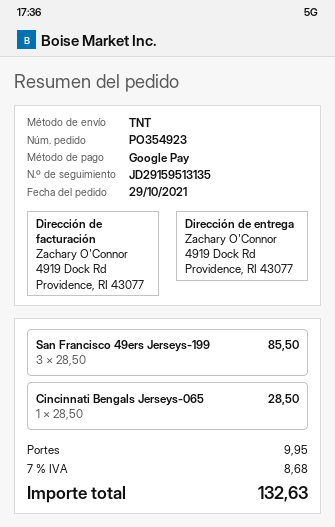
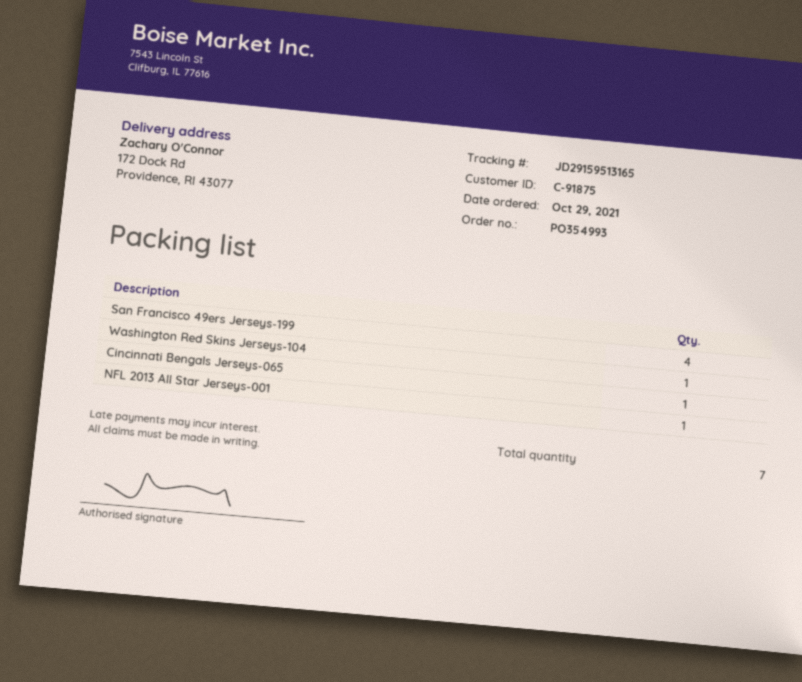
order number: PO354923 -> PO354993
tracking number: JD29159513135 -> JD29159513165
ship to: 4919 Dock Rd, Providence, RI 43077 -> 172 Dock Rd, Providence, RI 43077
San Francisco 49ers Jerseys-199: 3 -> 4
Washington Red Skins Jerseys-104: none -> 1
NFL 2013 All Star Jerseys-001: none -> 1

